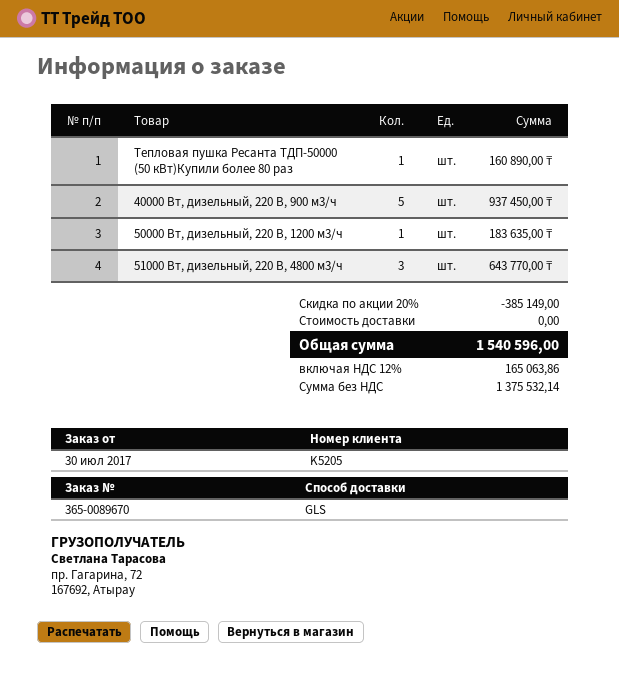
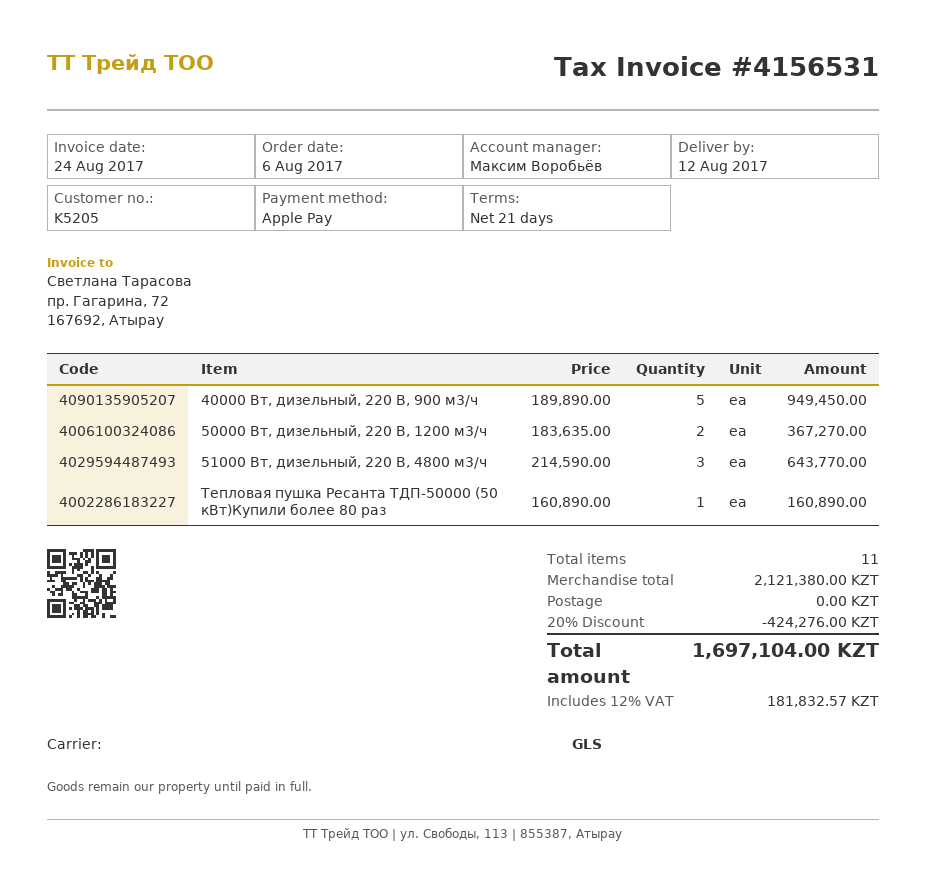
order date: 2017-07-30 -> 2017-08-06
40000 Вт, дизельный, 220 В, 900 м3/ч: 5 for 937450.00 -> 5 for 949450.00
50000 Вт, дизельный, 220 В, 1200 м3/ч: 1 for 183635.00 -> 2 for 367270.00
discount: 20% = 385149.00 -> 20% = 424276.00
tax: 12% = 165063.86 -> 12% = 181832.57
total: 1540596.00 -> 1697104.00

